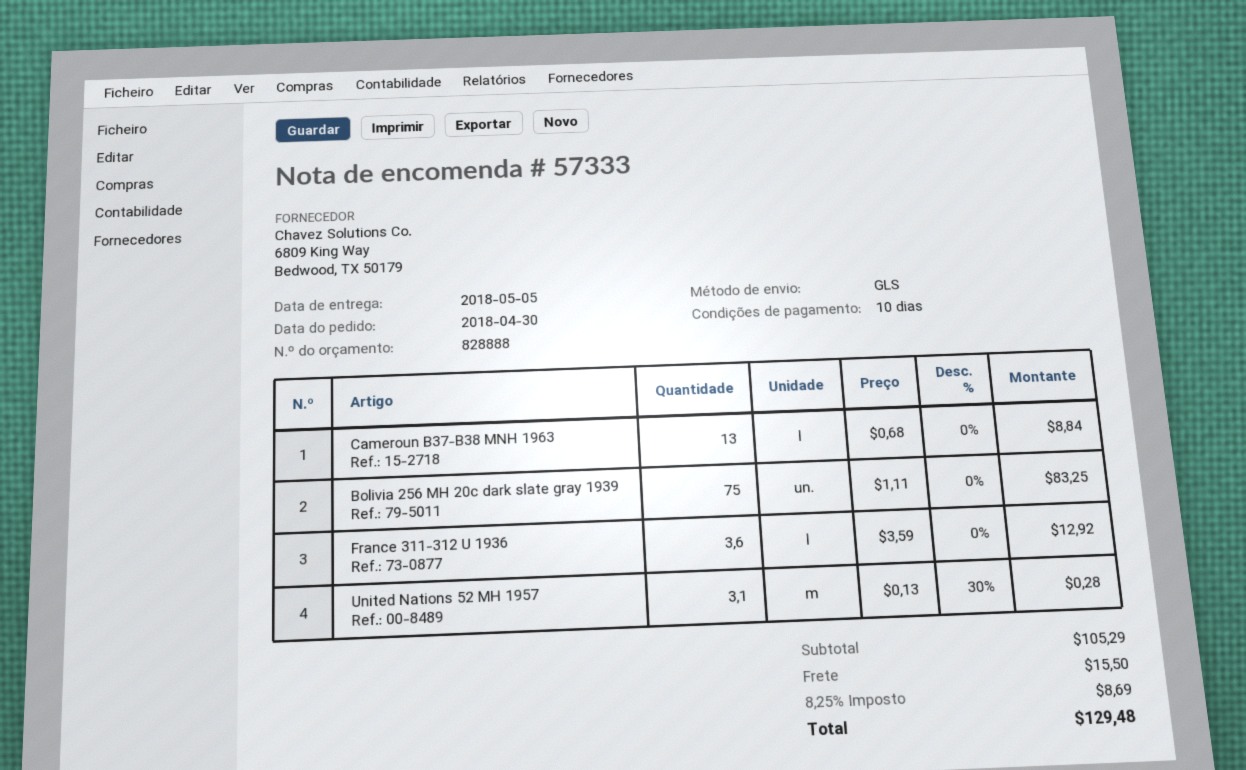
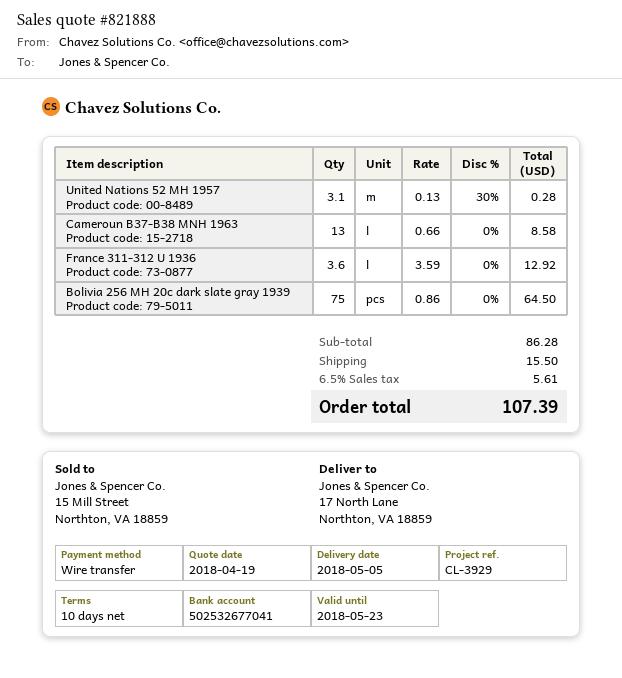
quote number: 828888 -> 821888
Cameroun B37-B38 MNH 1963: 13 x 0.68 = 8.84 -> 13 x 0.66 = 8.58
Bolivia 256 MH 20c dark slate gray 1939: 75 x 1.11 = 83.25 -> 75 x 0.86 = 64.50
subtotal: 105.29 -> 86.28
tax: 8.25% = 8.69 -> 6.5% = 5.61
total: 129.48 -> 107.39

